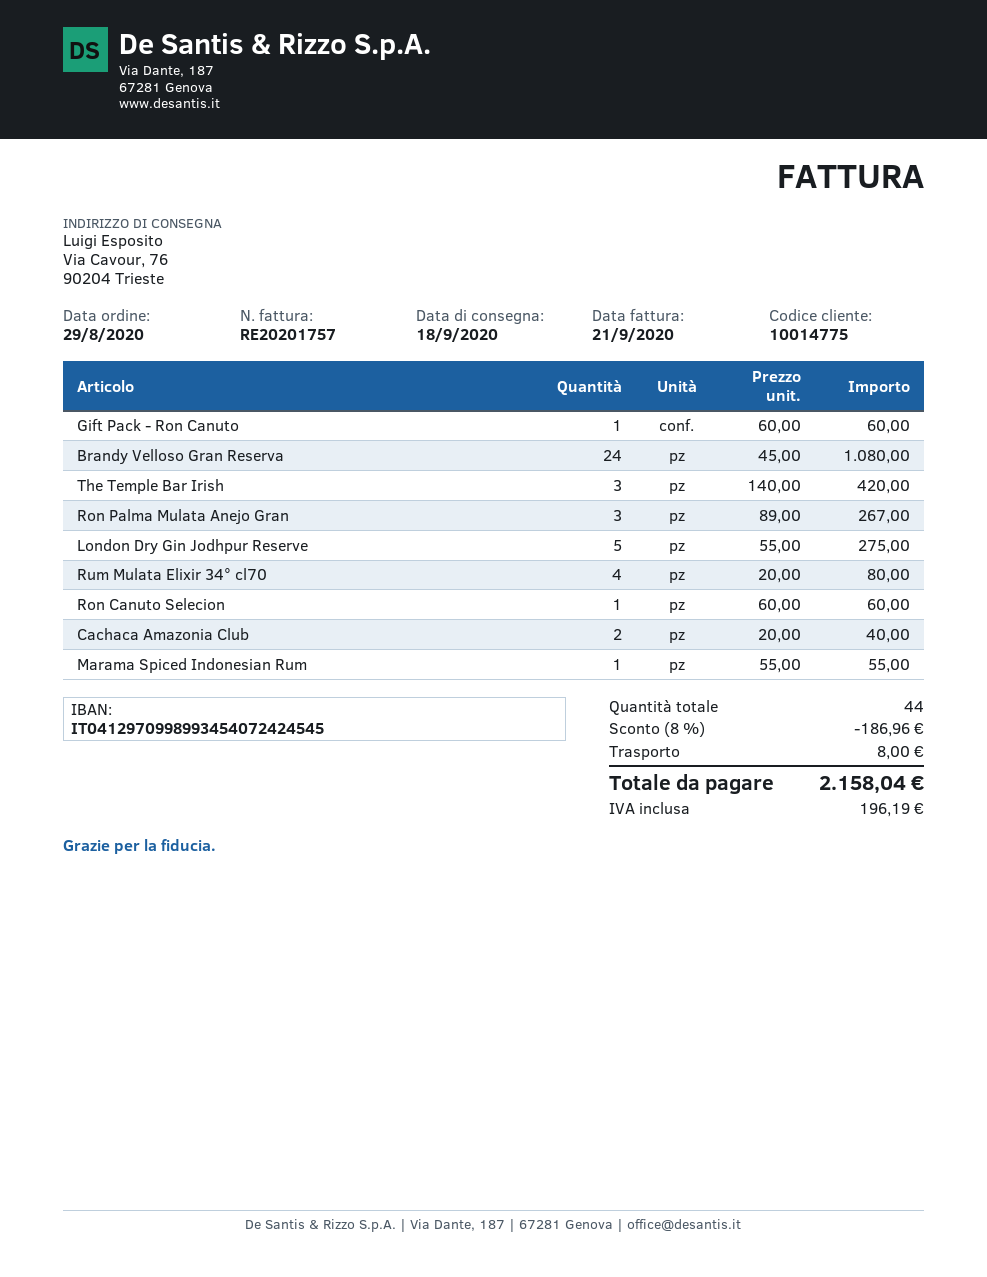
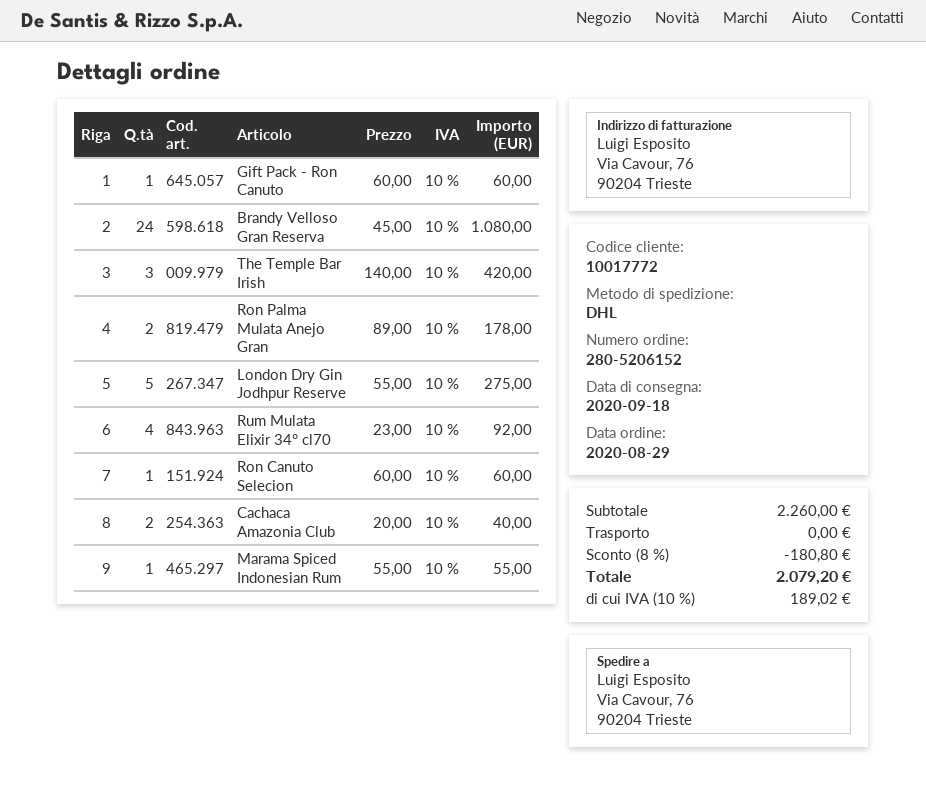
customer number: 10014775 -> 10017772
Ron Palma Mulata Anejo Gran: 3 x 89.00 = 267.00 -> 2 x 89.00 = 178.00
Rum Mulata Elixir 34° cl70: 4 x 20.00 = 80.00 -> 4 x 23.00 = 92.00
discount: 8% = 186.96 -> 8% = 180.80
shipping: 8.00 -> 0.00
tax: 196.19 -> 189.02
total: 2158.04 -> 2079.20

